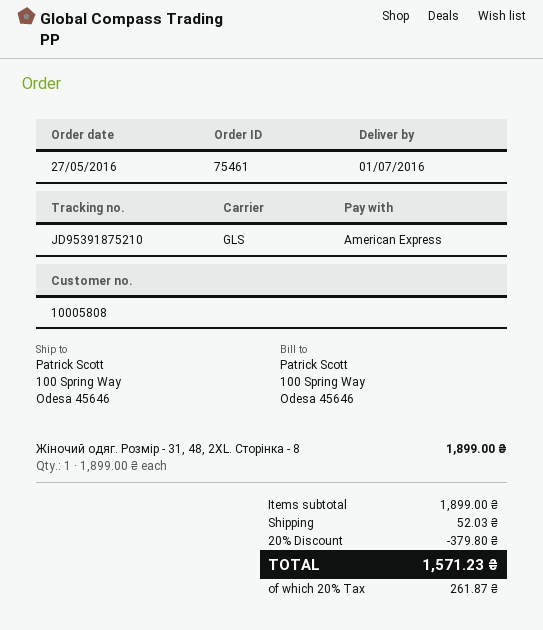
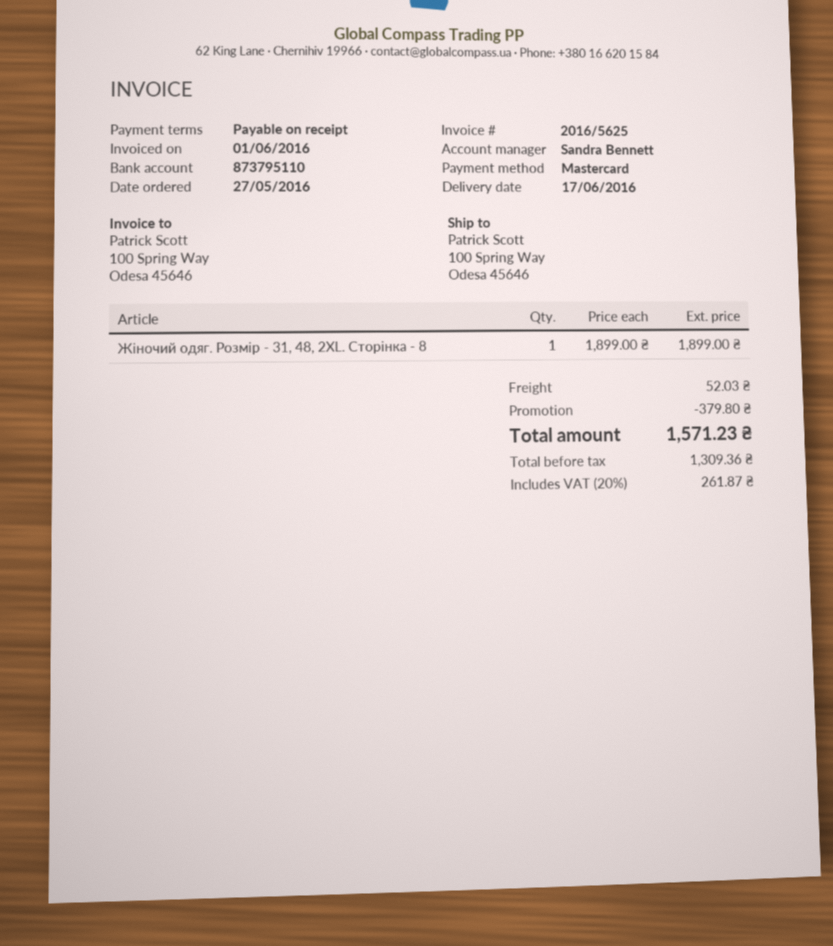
delivery date: 2016-07-01 -> 2016-06-17
payment method: American Express -> Mastercard

